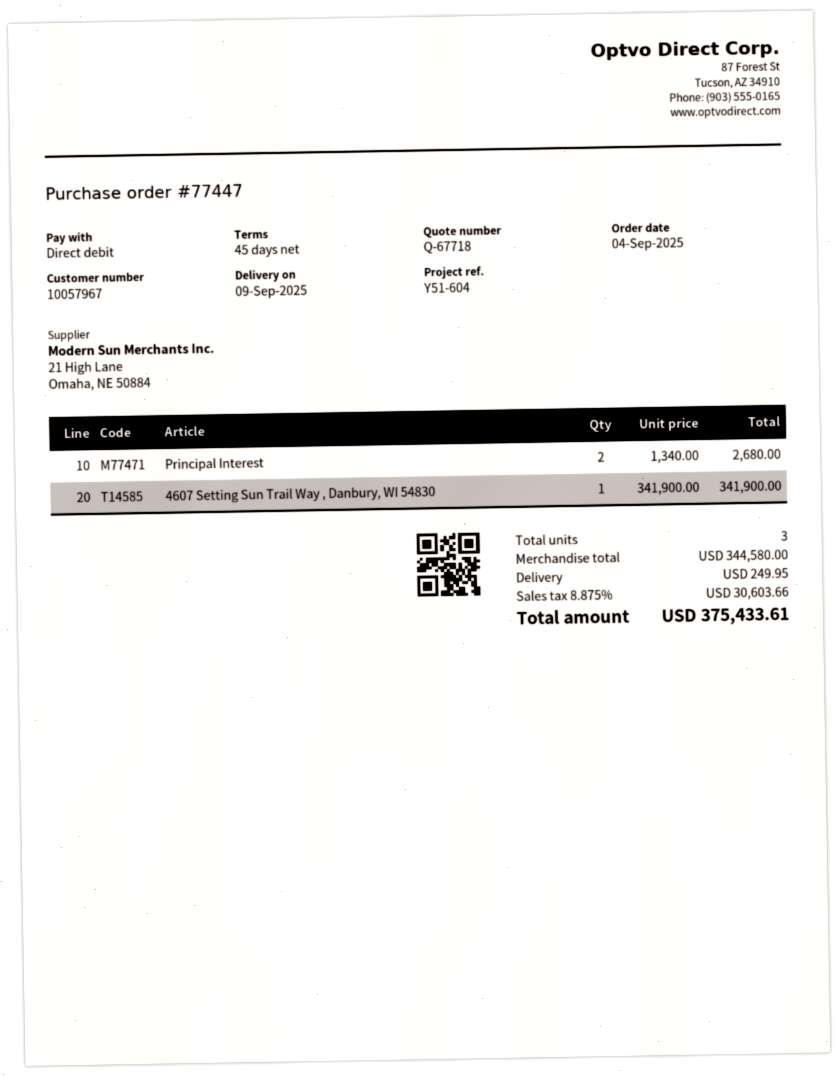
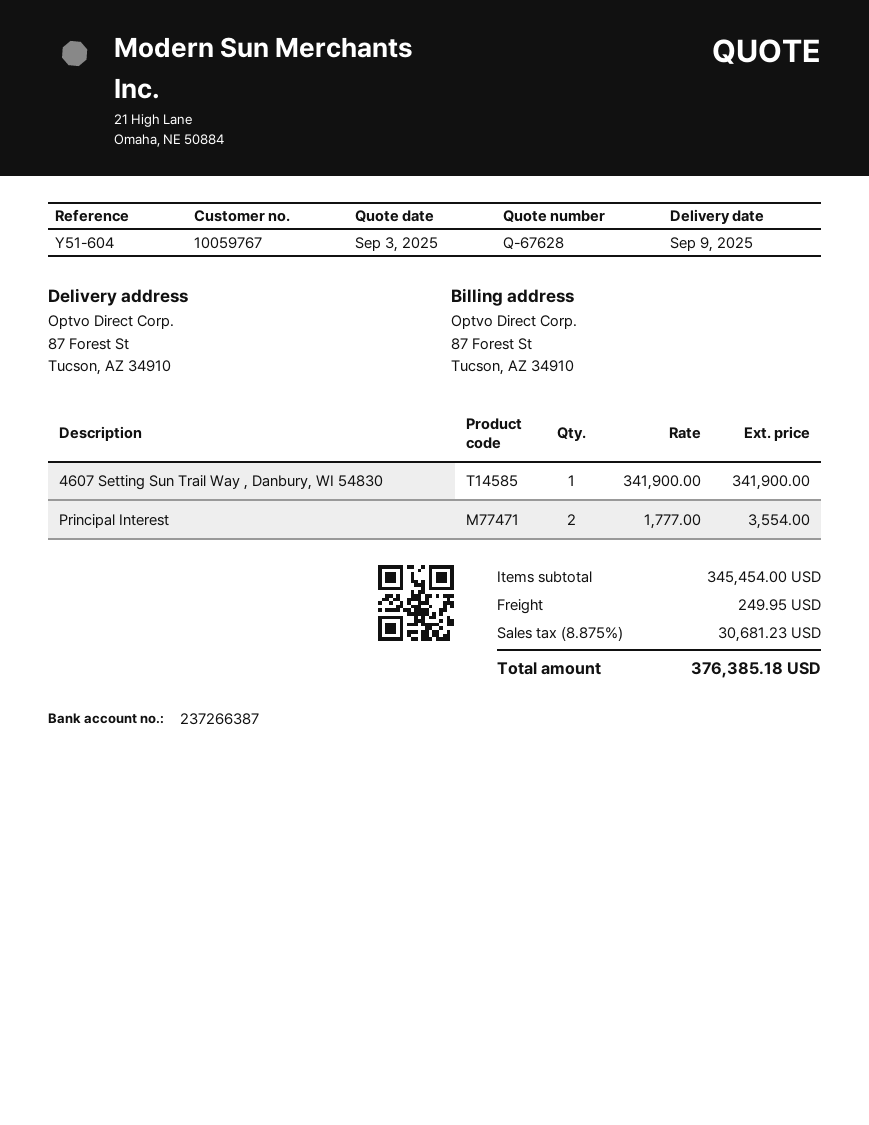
quote number: Q-67718 -> Q-67628
customer number: 10057967 -> 10059767
Principal Interest: 2 x 1340.00 = 2680.00 -> 2 x 1777.00 = 3554.00
subtotal: 344580.00 -> 345454.00
tax: 8.875% = 30603.66 -> 8.875% = 30681.23
total: 375433.61 -> 376385.18

